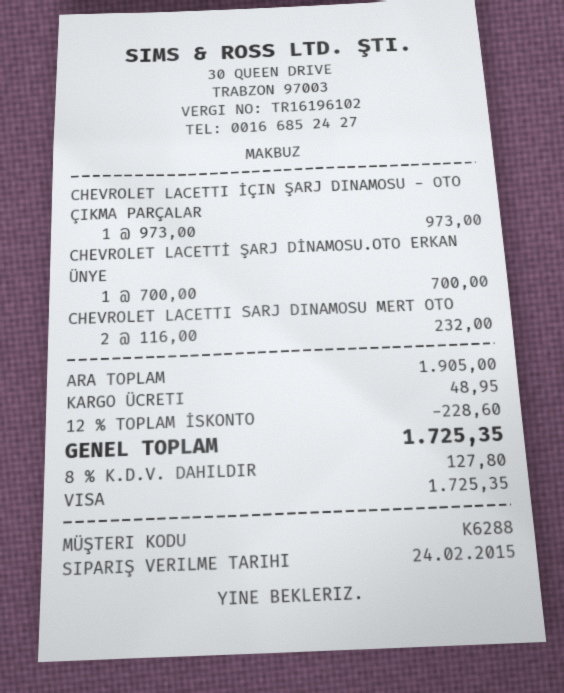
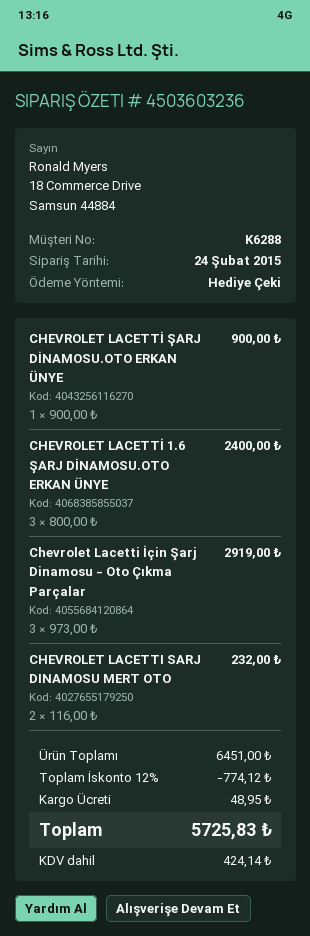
payment method: Visa -> gift card
CHEVROLET LACETTI İÇIN ŞARJ DINAMOSU - OTO ÇIKMA PARÇALAR: 1 x 973.00 = 973.00 -> 3 x 973.00 = 2919.00
CHEVROLET LACETTİ ŞARJ DİNAMOSU.OTO ERKAN ÜNYE: 1 x 700.00 = 700.00 -> 1 x 900.00 = 900.00
CHEVROLET LACETTİ 1.6 ŞARJ DİNAMOSU.OTO ERKAN ÜNYE: none -> 3 x 800.00 = 2400.00
subtotal: 1905.00 -> 6451.00
discount: 12% = 228.60 -> 12% = 774.12
tax: 127.80 -> 424.14
total: 1725.35 -> 5725.83

